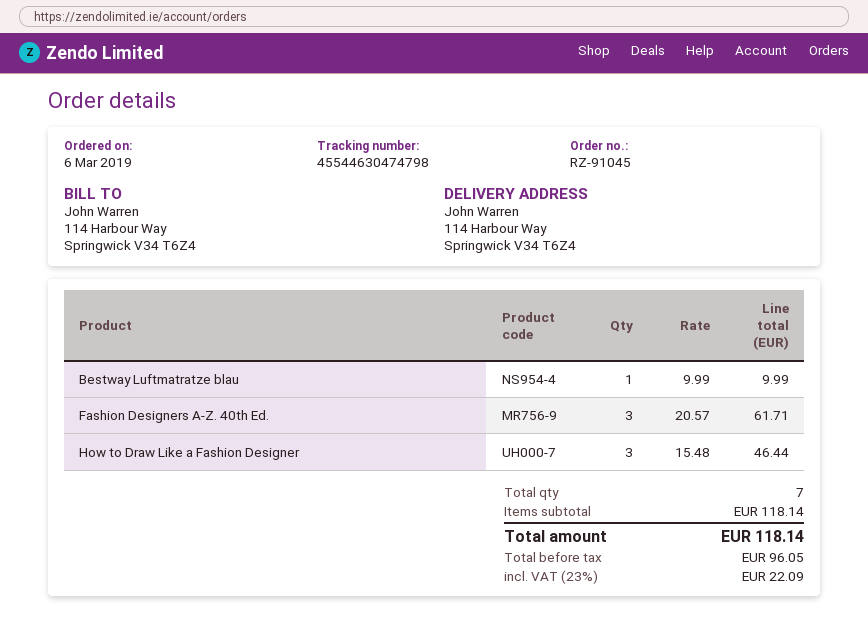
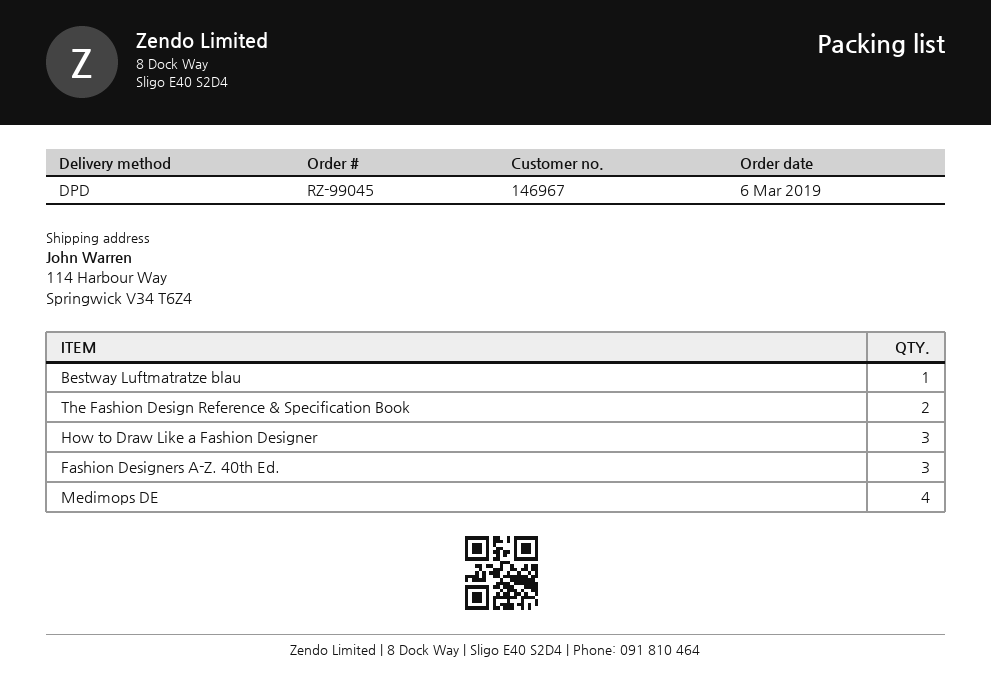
order number: RZ-91045 -> RZ-99045
The Fashion Design Reference & Specification Book: none -> 2
Medimops DE: none -> 4

